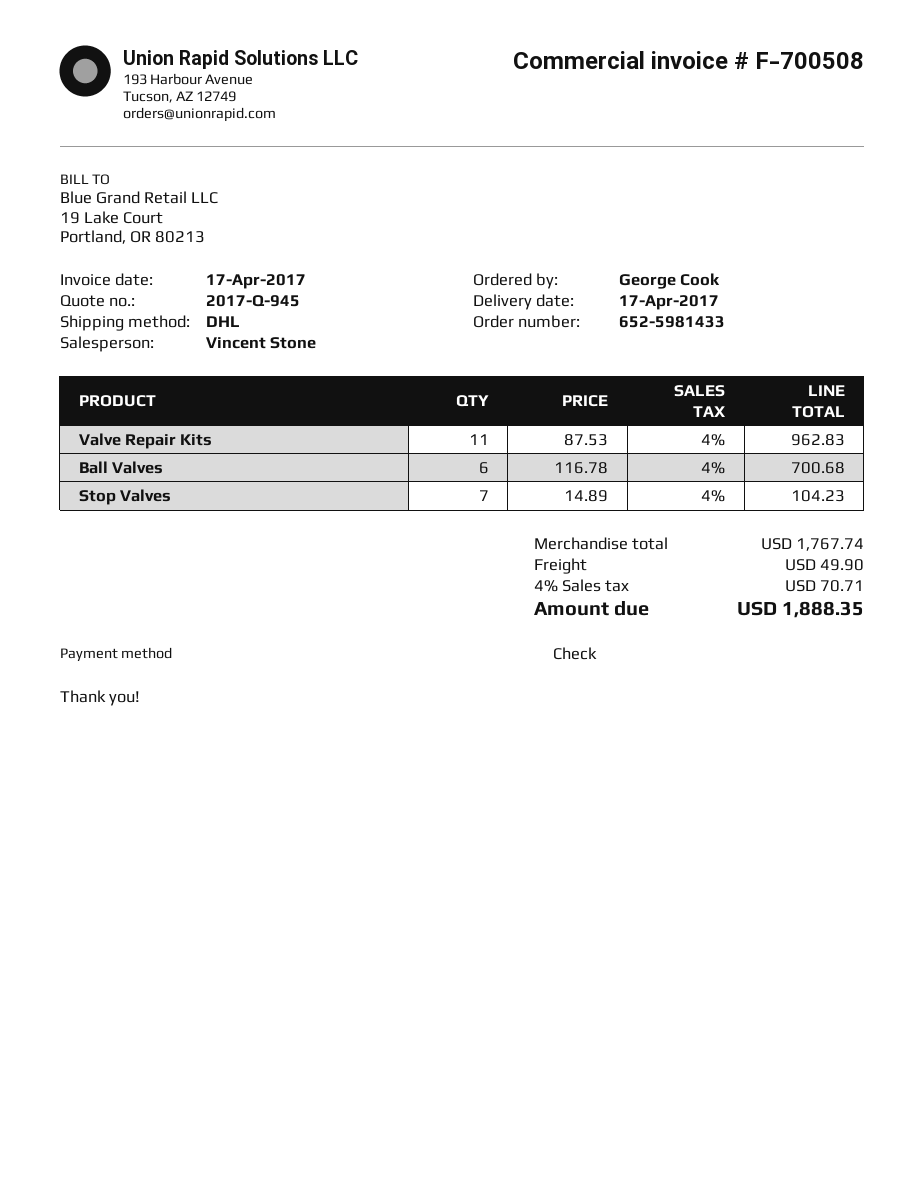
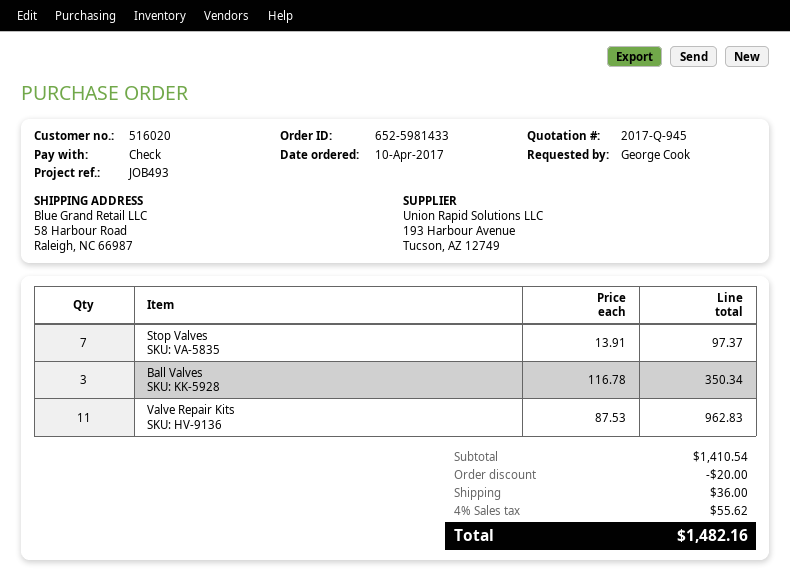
Ball Valves: 6 x 116.78 = 700.68 -> 3 x 116.78 = 350.34
Stop Valves: 7 x 14.89 = 104.23 -> 7 x 13.91 = 97.37
subtotal: 1767.74 -> 1410.54
discount: none -> 20.00
shipping: 49.90 -> 36.00
tax: 4% = 70.71 -> 4% = 55.62
total: 1888.35 -> 1482.16

